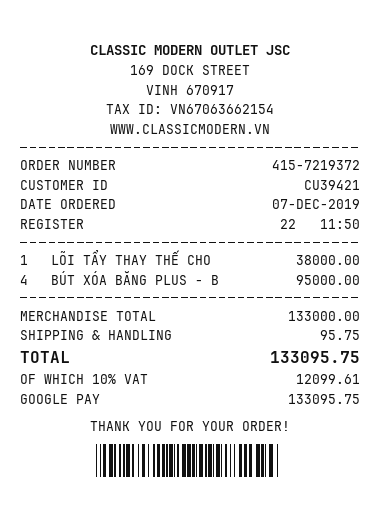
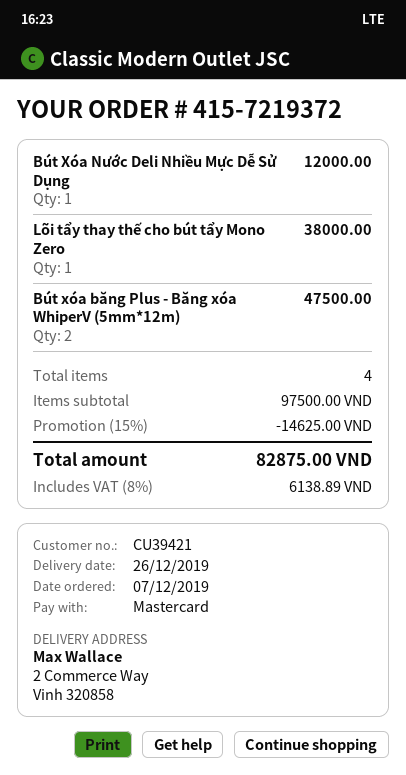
payment method: Google Pay -> Mastercard
BÚT XÓA BĂNG PLUS - B: 4 for 95000.00 -> 2 for 47500.00
Bút Xóa Nước Deli Nhiều Mực Dễ Sử Dụng: none -> 1 for 12000.00
subtotal: 133000.00 -> 97500.00
discount: none -> 15% = 14625.00
shipping: 95.75 -> none
tax: 10% = 12099.61 -> 8% = 6138.89
total: 133095.75 -> 82875.00

